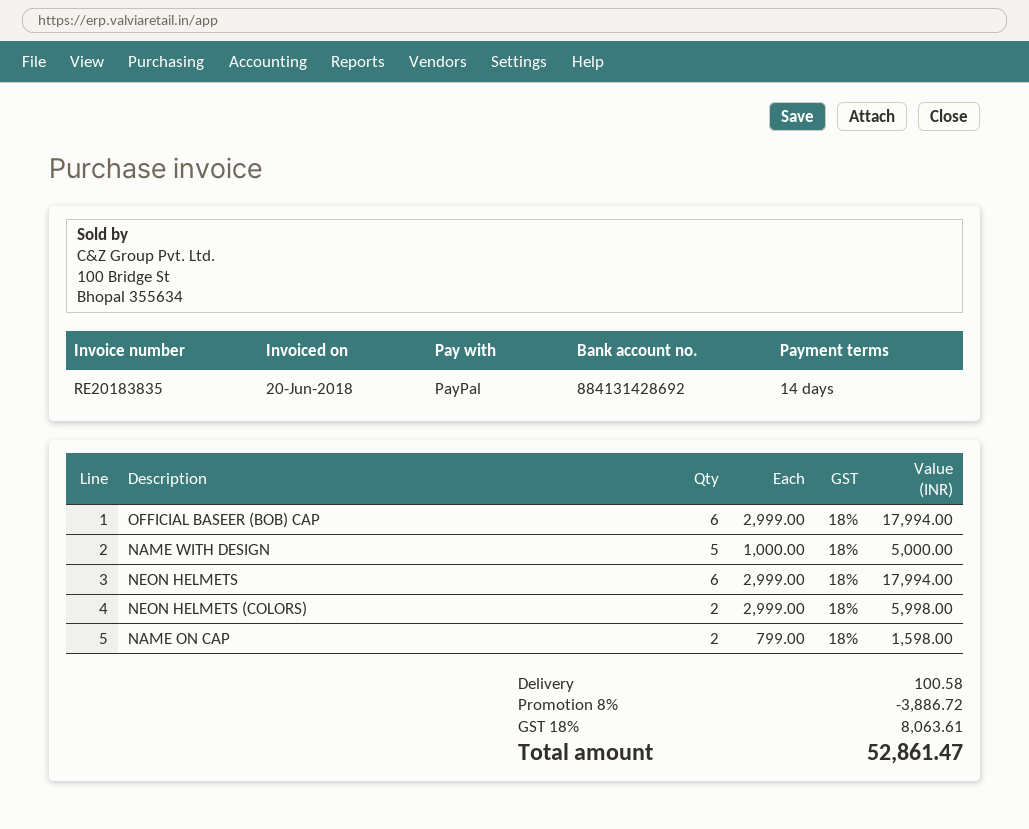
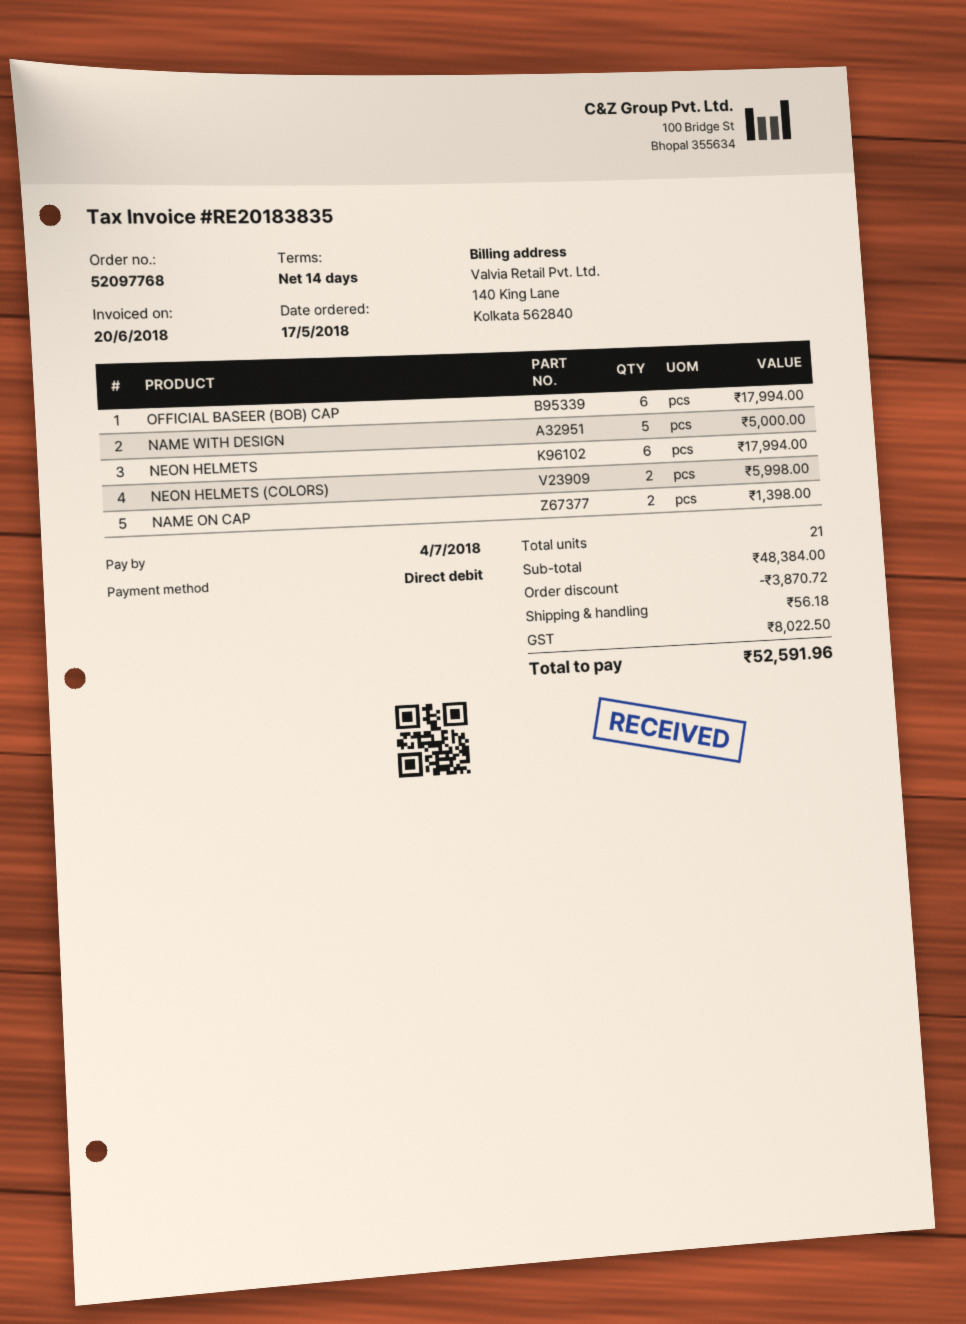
payment method: PayPal -> direct debit
NAME ON CAP: 2 for 1598.00 -> 2 for 1398.00
discount: 3886.72 -> 3870.72
shipping: 100.58 -> 56.18
tax: 8063.61 -> 8022.50
total: 52861.47 -> 52591.96

